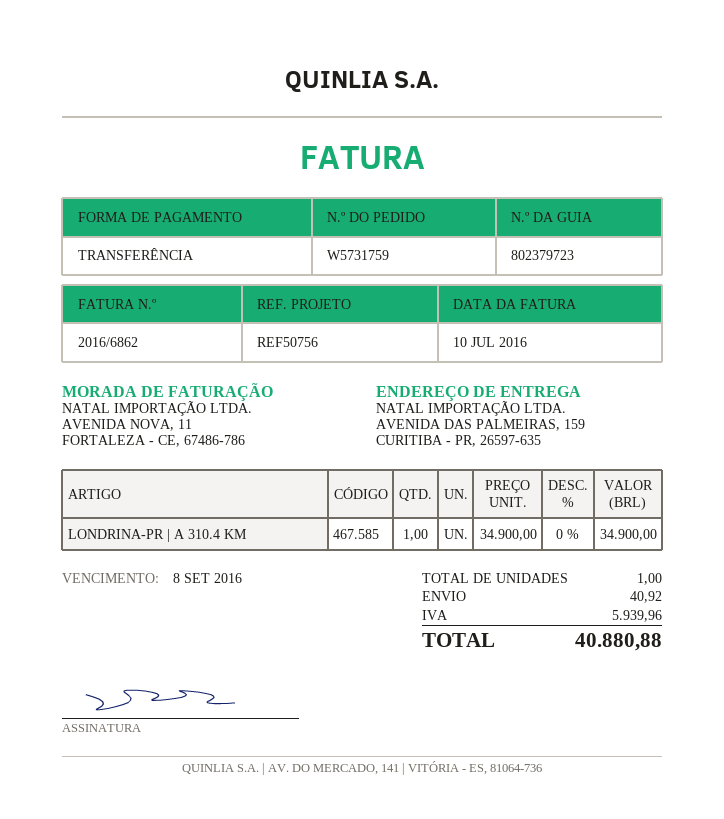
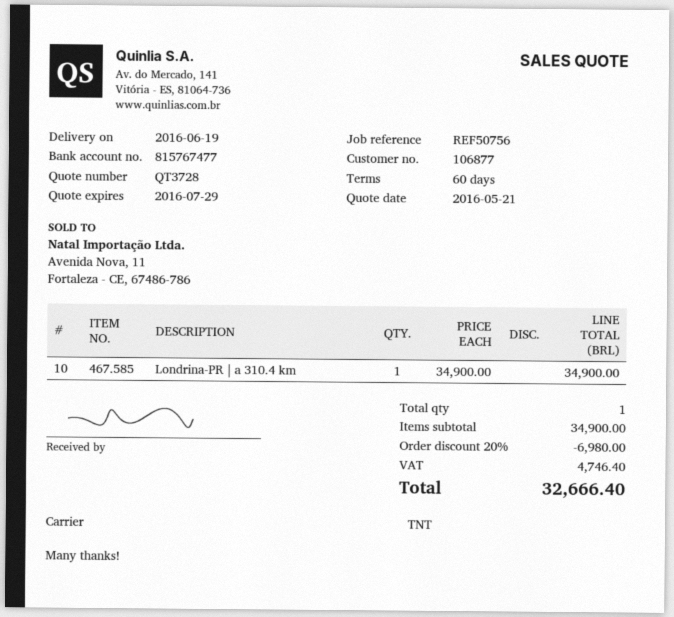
discount: none -> 20% = 6980.00
shipping: 40.92 -> none
tax: 5939.96 -> 4746.40
total: 40880.88 -> 32666.40

